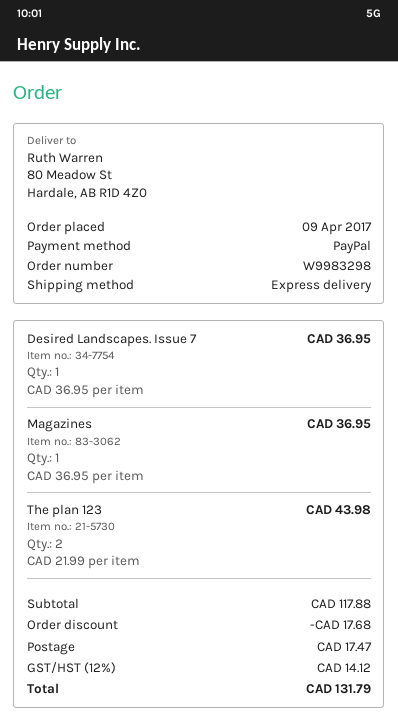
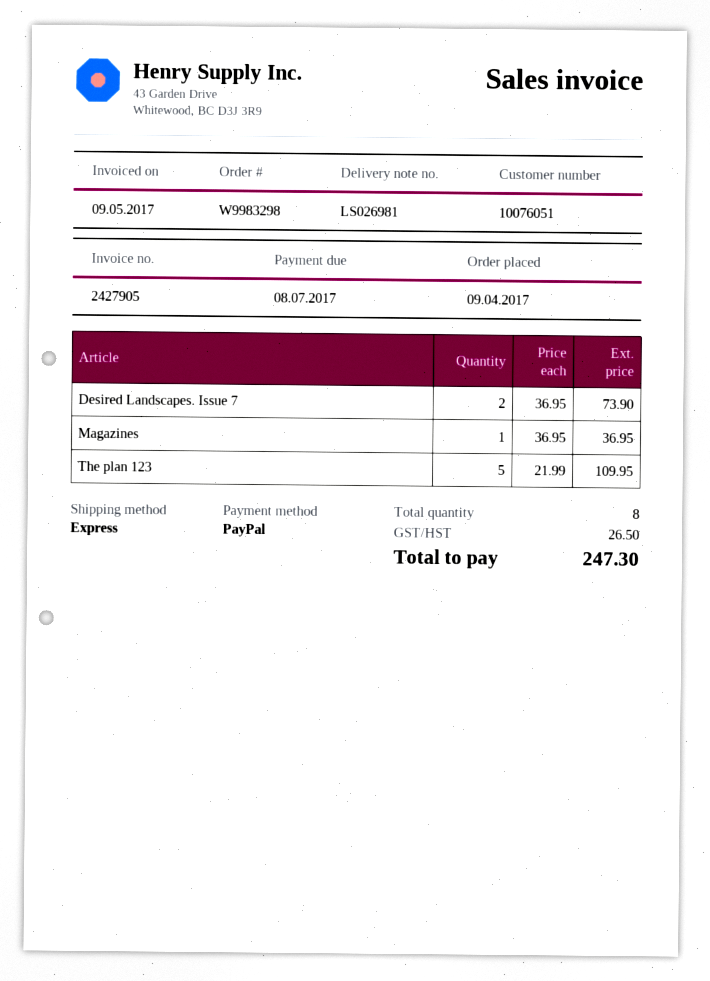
Desired Landscapes. Issue 7: 1 x 36.95 = 36.95 -> 2 x 36.95 = 73.90
The plan 123: 2 x 21.99 = 43.98 -> 5 x 21.99 = 109.95
discount: 17.68 -> none
shipping: 17.47 -> none
tax: 14.12 -> 26.50
total: 131.79 -> 247.30

